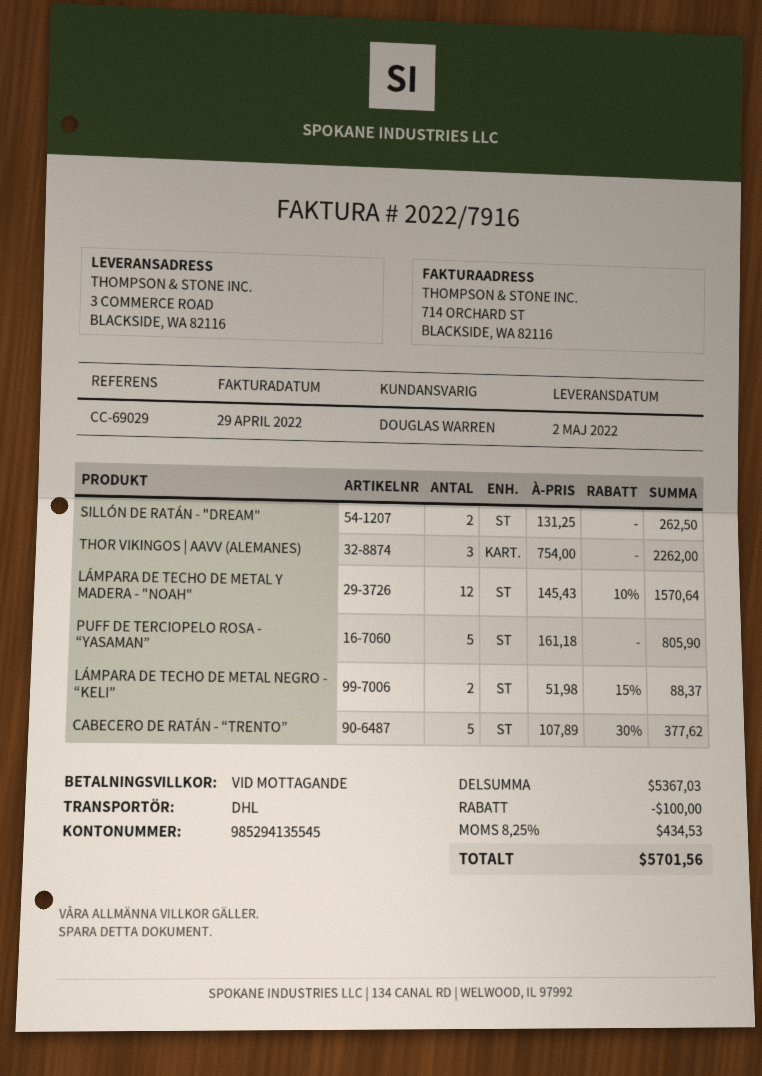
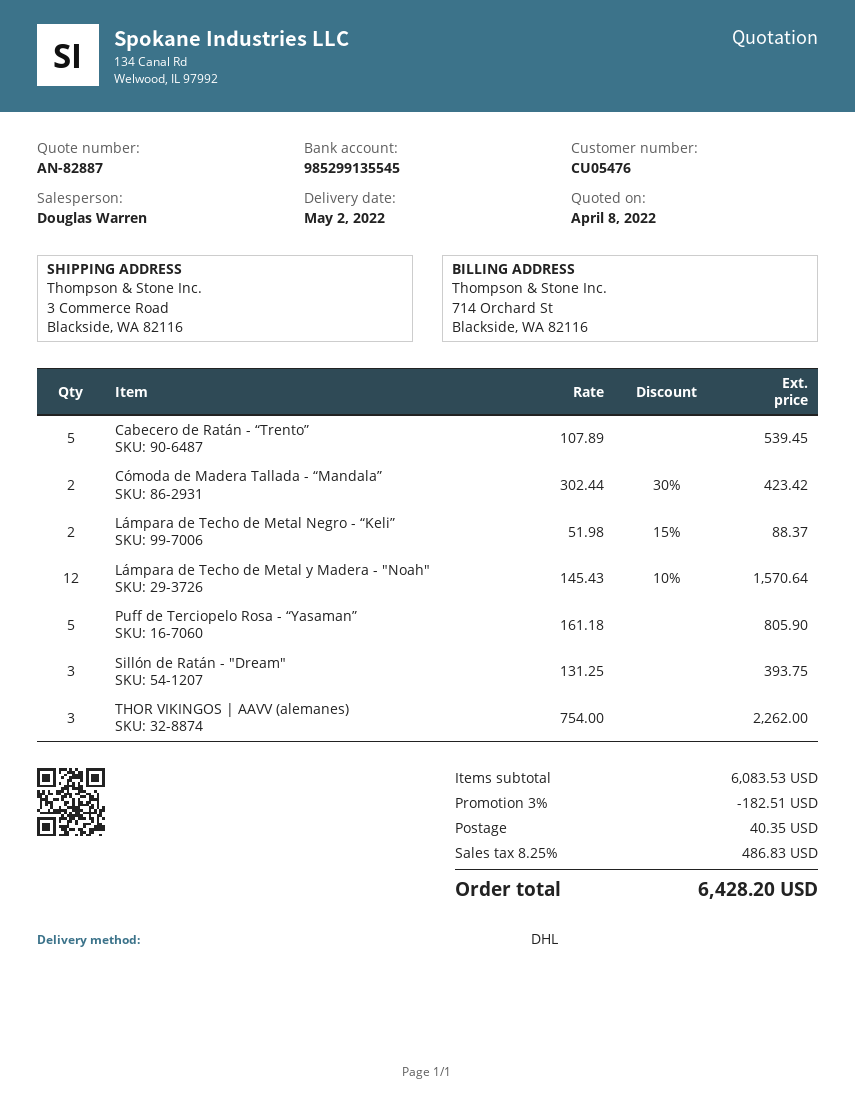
bank account: 985294135545 -> 985299135545
SILLÓN DE RATÁN - "DREAM": 2 x 131.25 = 262.50 -> 3 x 131.25 = 393.75
CABECERO DE RATÁN - “TRENTO”: 5 x 107.89 - 30% = 377.62 -> 5 x 107.89 = 539.45
Cómoda de Madera Tallada - “Mandala”: none -> 2 x 302.44 - 30% = 423.42
subtotal: 5367.03 -> 6083.53
discount: 100.00 -> 182.51
shipping: none -> 40.35
tax: 8.25% = 434.53 -> 8.25% = 486.83
total: 5701.56 -> 6428.20

